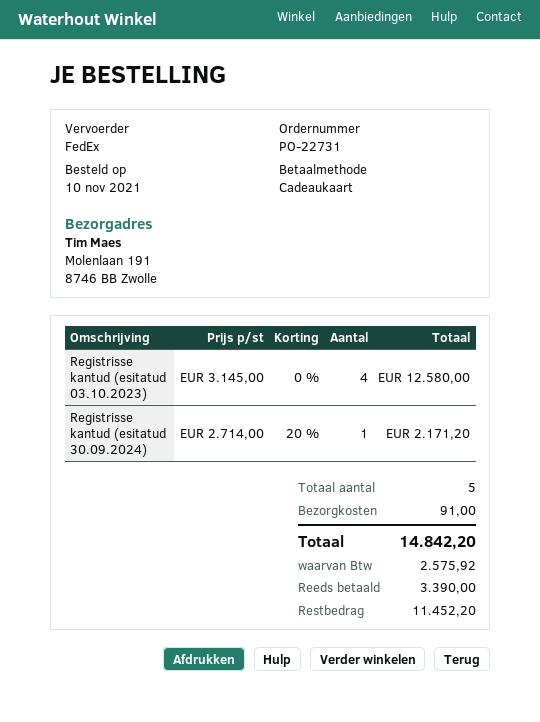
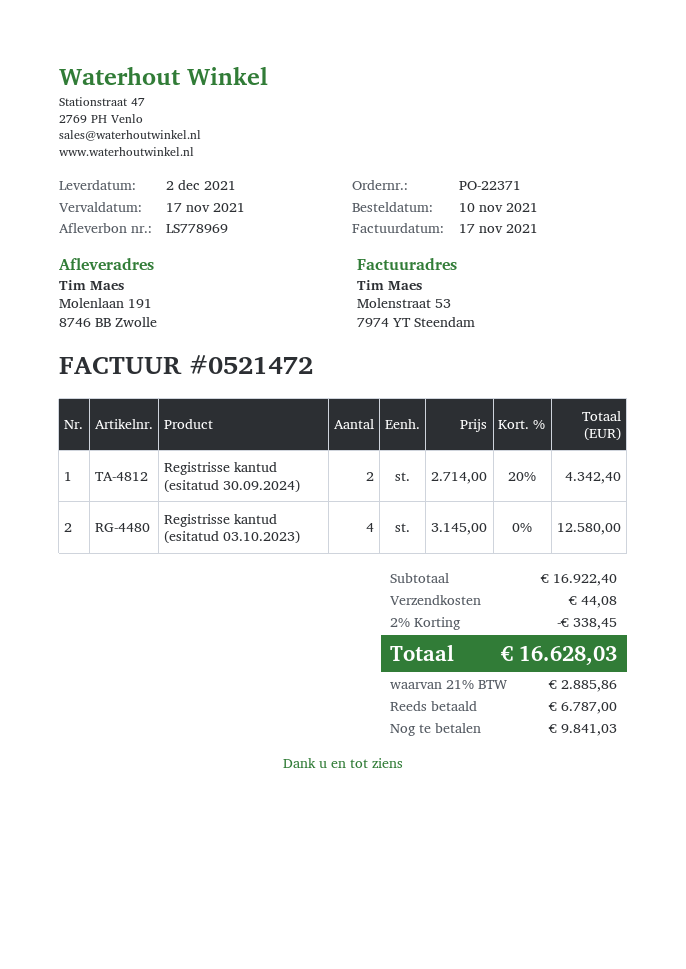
order number: PO-22731 -> PO-22371
Registrisse kantud (esitatud 30.09.2024): 1 x 2714.00 - 20% = 2171.20 -> 2 x 2714.00 - 20% = 4342.40
discount: none -> 2% = 338.45
shipping: 91.00 -> 44.08
tax: 2575.92 -> 2885.86
total: 14842.20 -> 16628.03
deposit: 3390.00 -> 6787.00
balance: 11452.20 -> 9841.03

